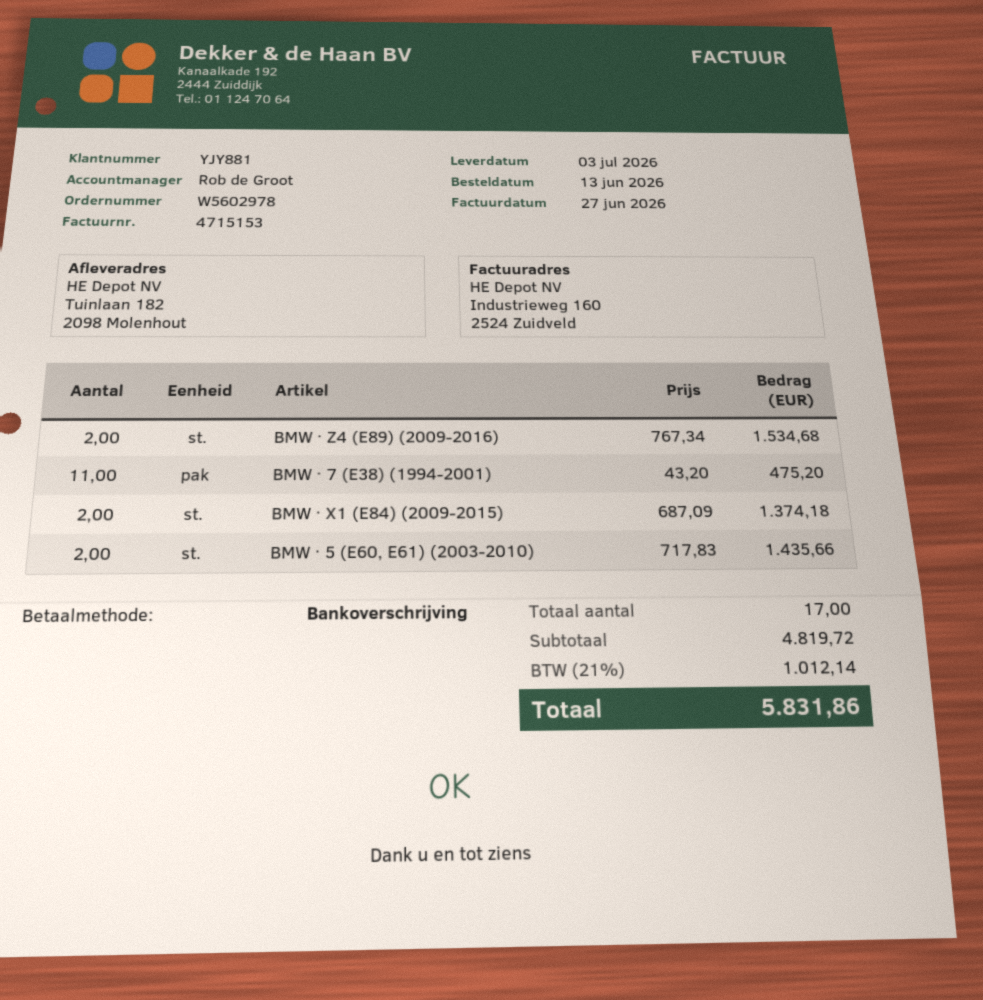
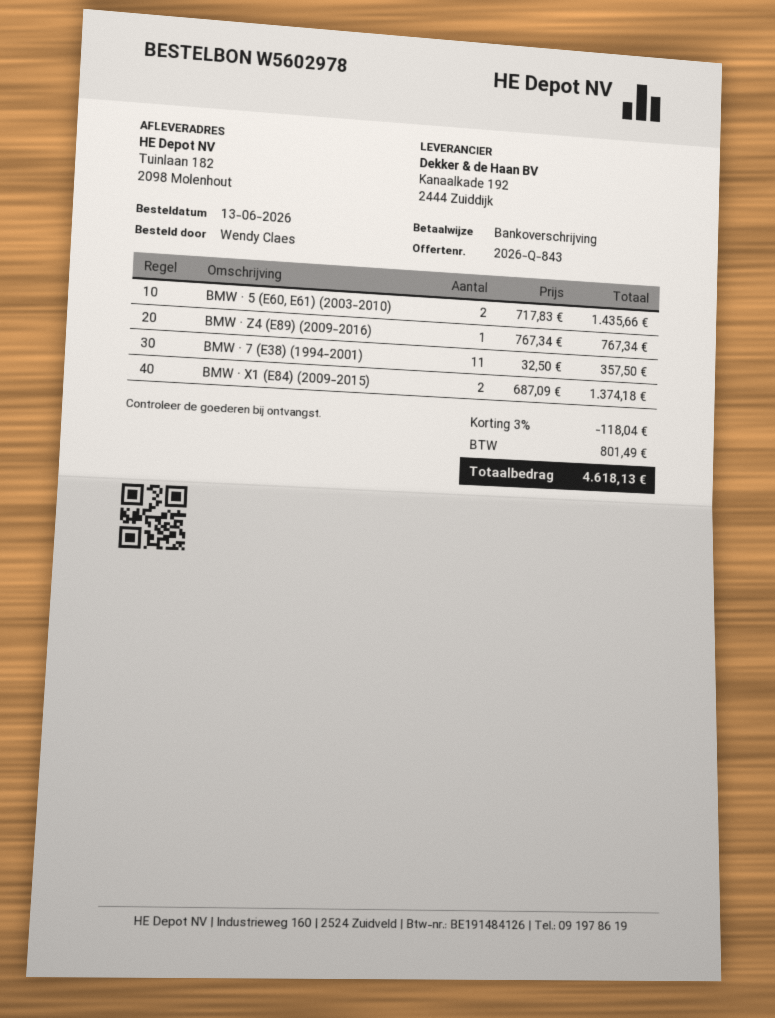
BMW · Z4 (E89) (2009-2016): 2 x 767.34 = 1534.68 -> 1 x 767.34 = 767.34
BMW · 7 (E38) (1994-2001): 11 x 43.20 = 475.20 -> 11 x 32.50 = 357.50
discount: none -> 3% = 118.04
tax: 1012.14 -> 801.49
total: 5831.86 -> 4618.13

